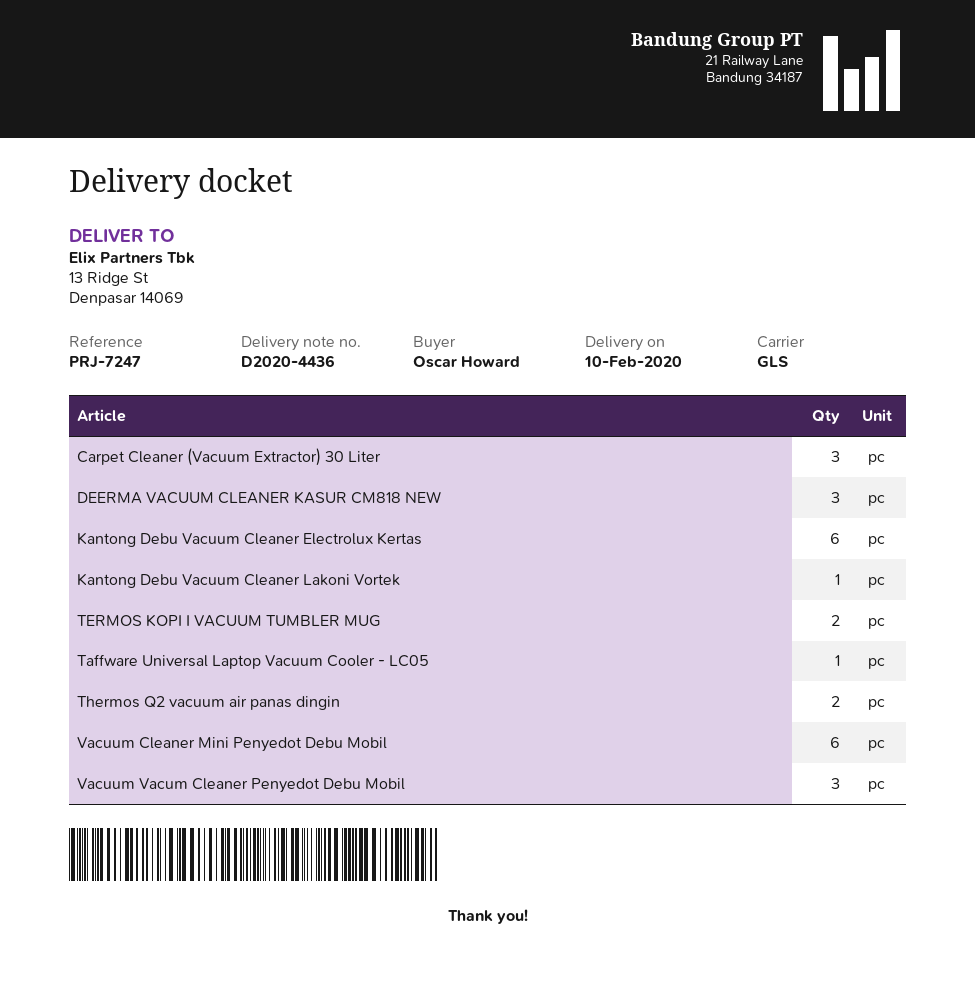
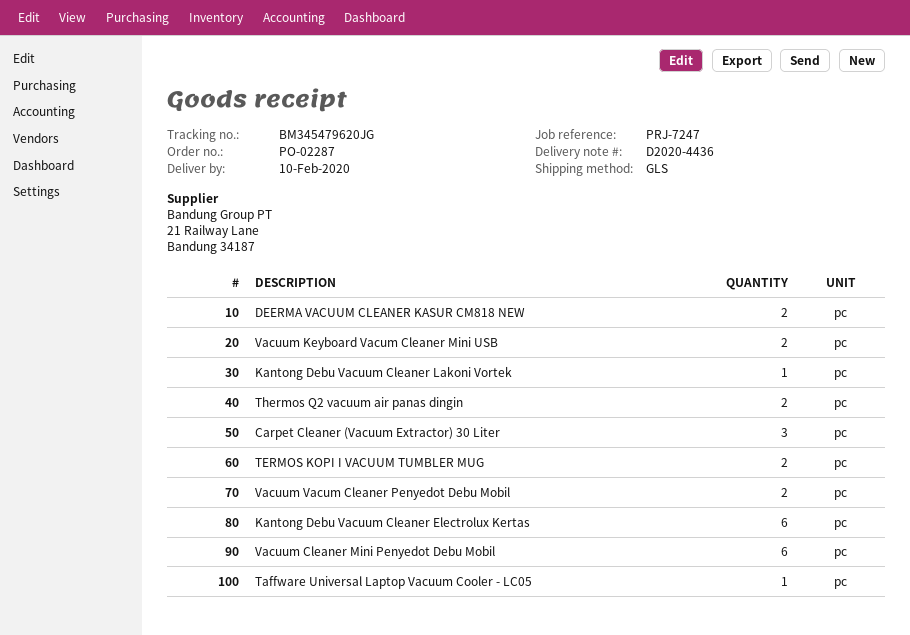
DEERMA VACUUM CLEANER KASUR CM818 NEW: 3 -> 2
Vacuum Vacum Cleaner Penyedot Debu Mobil: 3 -> 2
Vacuum Keyboard Vacum Cleaner Mini USB: none -> 2

